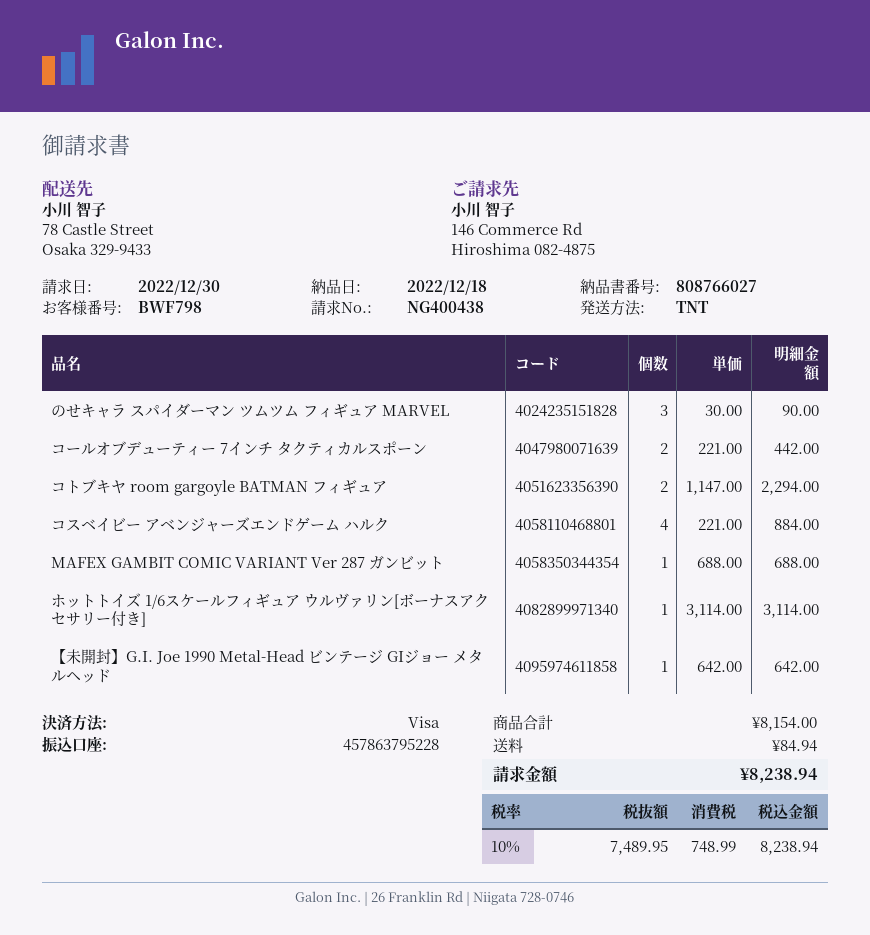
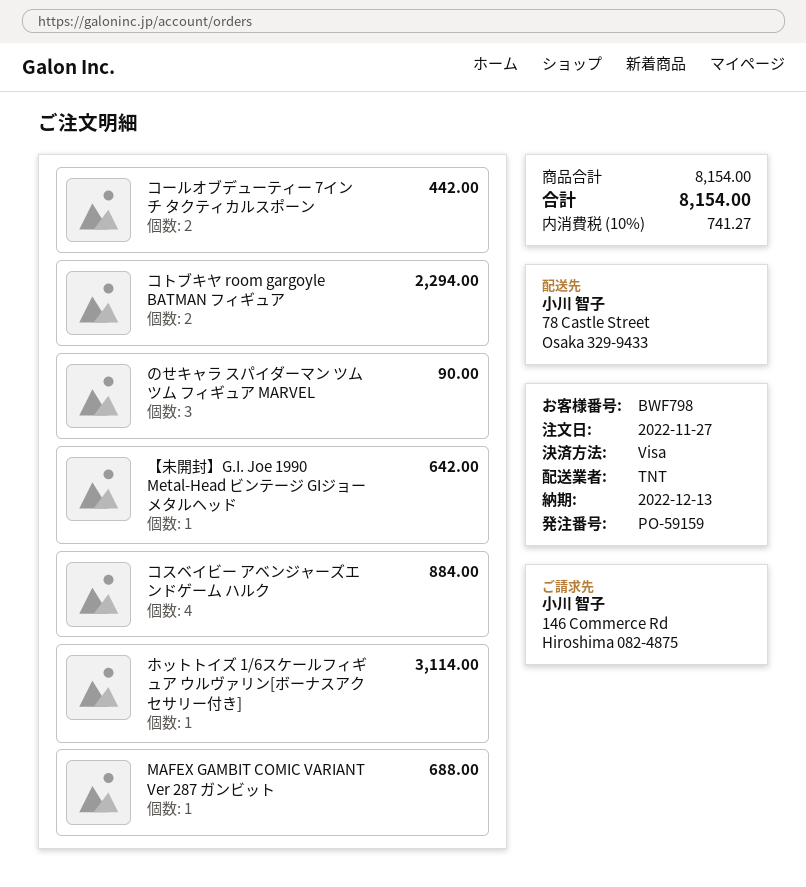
delivery date: 2022-12-18 -> 2022-12-13
shipping: 84.94 -> none
tax: 10% = 748.99 -> 10% = 741.27
total: 8238.94 -> 8154.00

